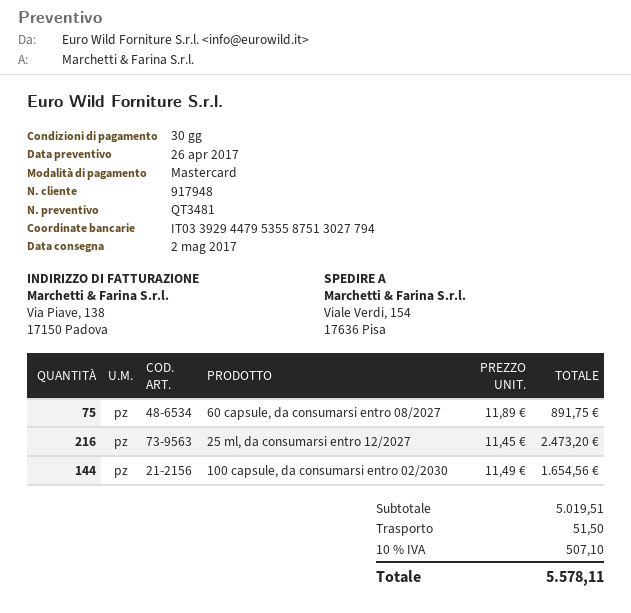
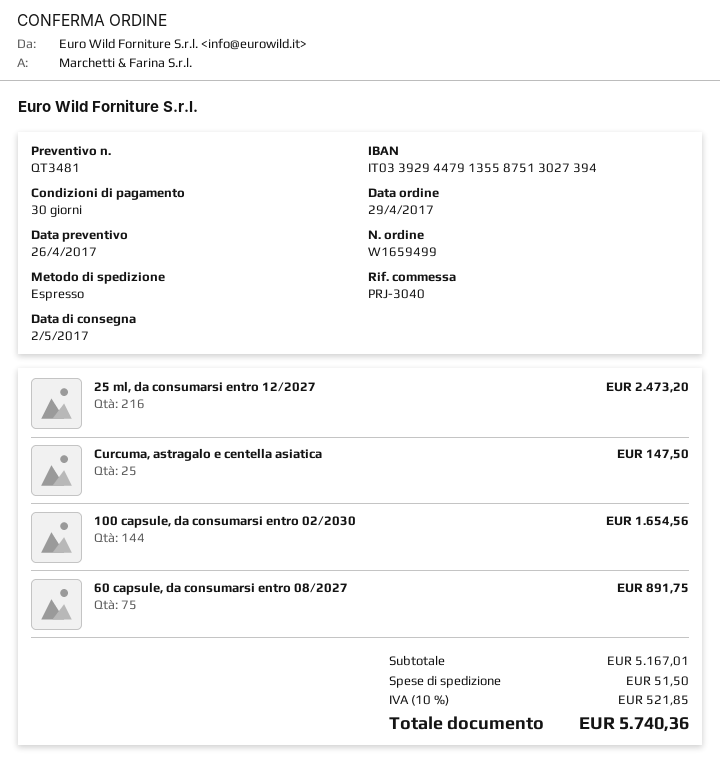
bank account: IT0339294479535587513027794 -> IT0339294479135587513027394
Curcuma, astragalo e centella asiatica: none -> 25 for 147.50
subtotal: 5019.51 -> 5167.01
tax: 10% = 507.10 -> 10% = 521.85
total: 5578.11 -> 5740.36

